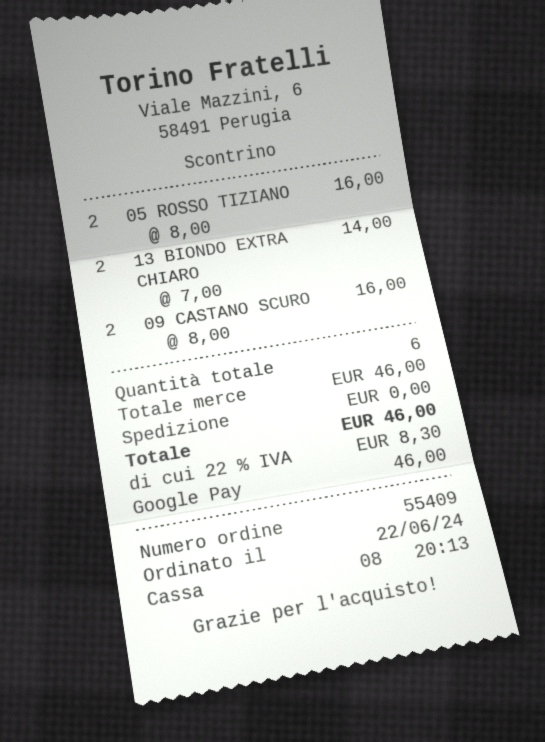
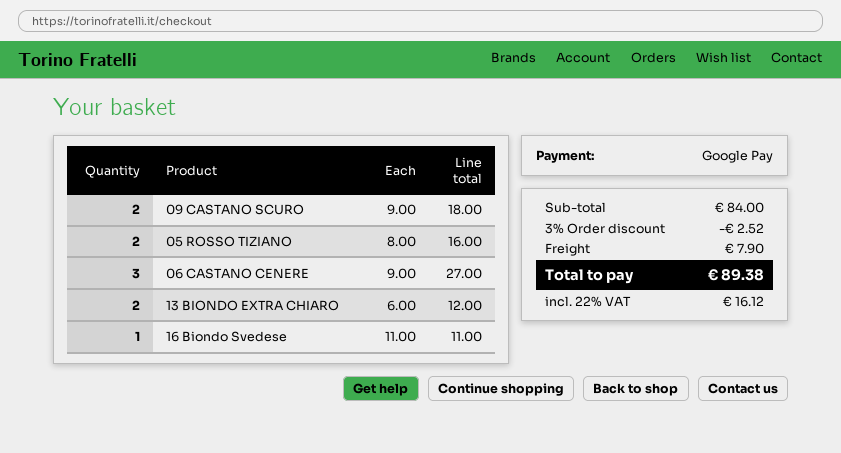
13 BIONDO EXTRA CHIARO: 2 x 7.00 = 14.00 -> 2 x 6.00 = 12.00
09 CASTANO SCURO: 2 x 8.00 = 16.00 -> 2 x 9.00 = 18.00
06 CASTANO CENERE: none -> 3 x 9.00 = 27.00
16 Biondo Svedese: none -> 1 x 11.00 = 11.00
subtotal: 46.00 -> 84.00
discount: none -> 3% = 2.52
shipping: 0.00 -> 7.90
tax: 22% = 8.30 -> 22% = 16.12
total: 46.00 -> 89.38

